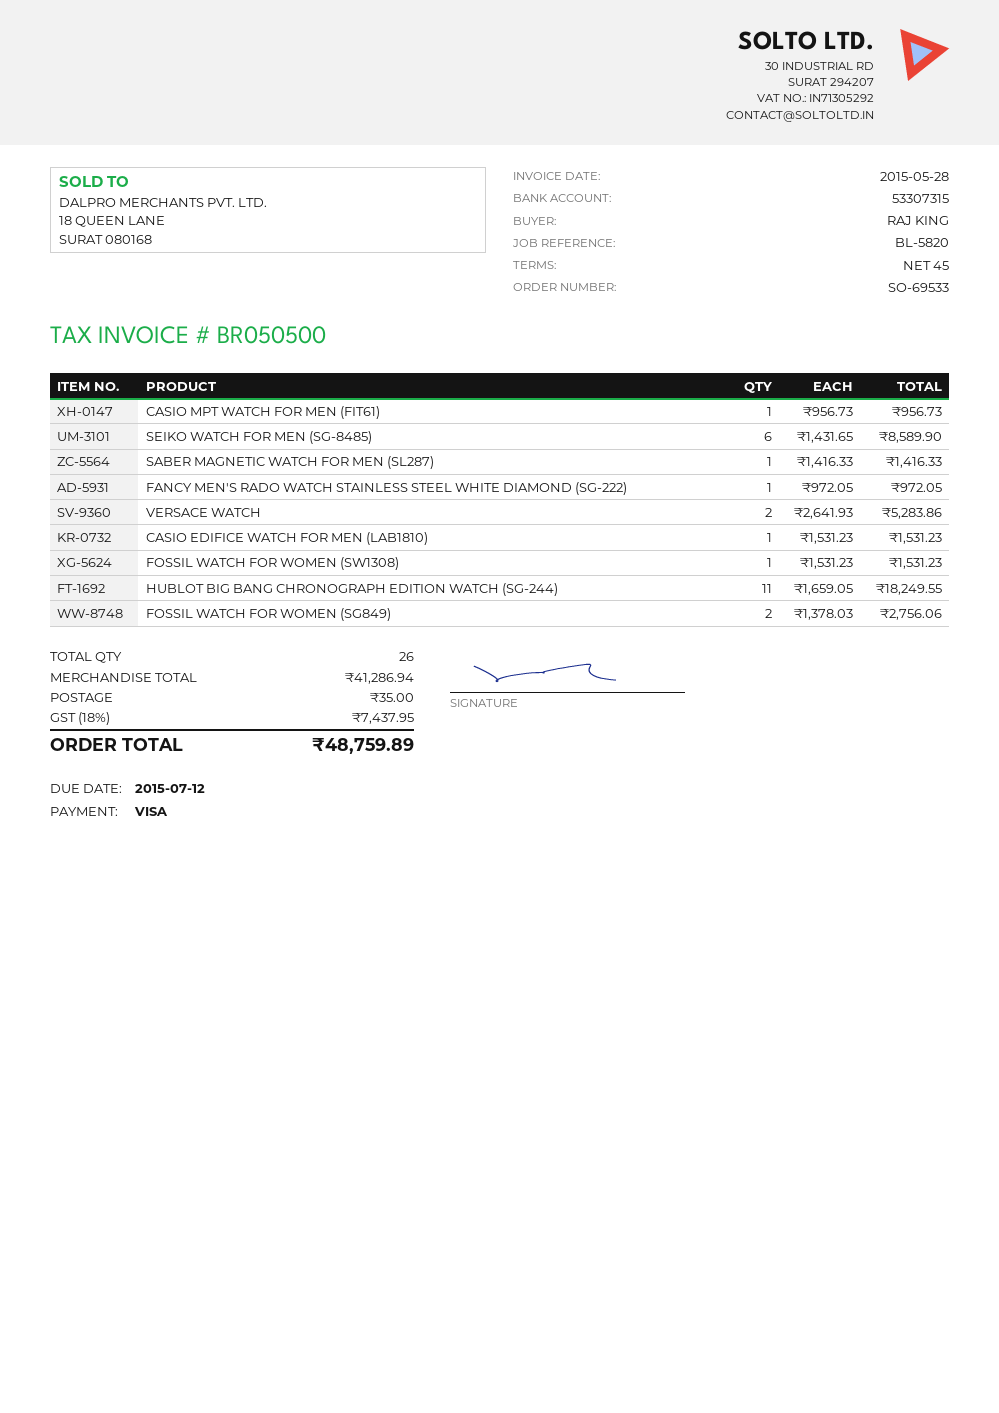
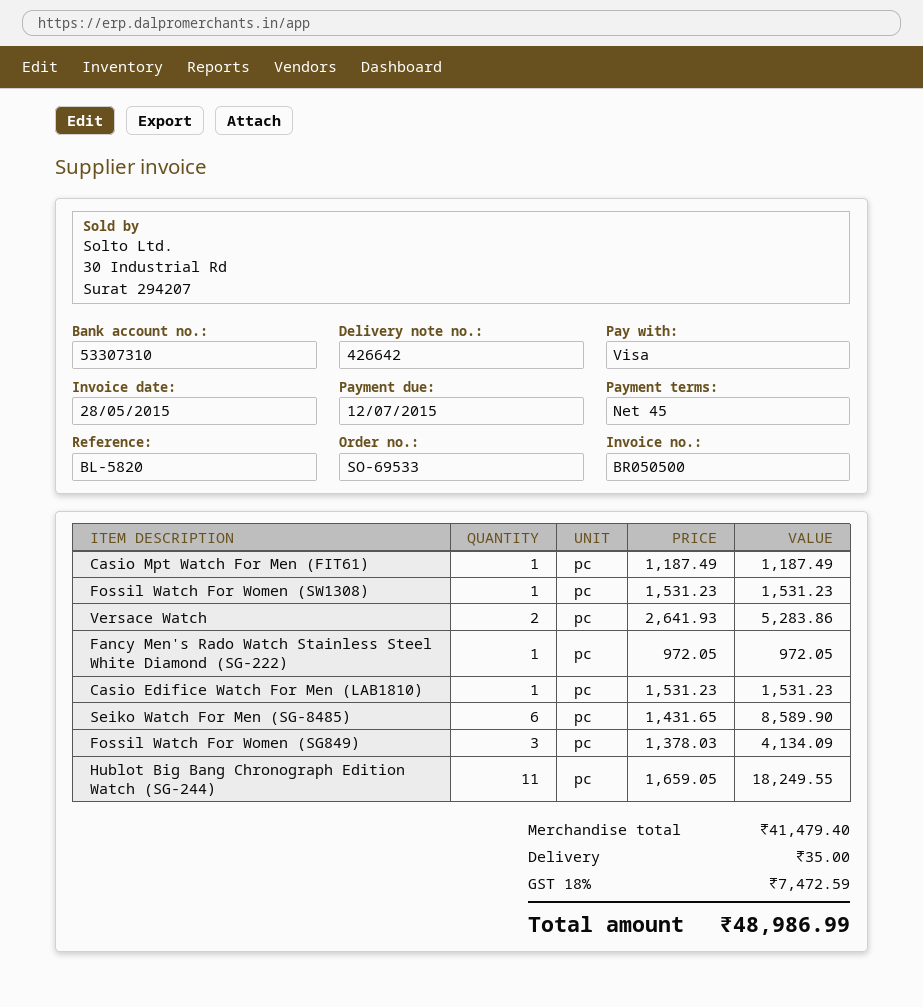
bank account: 53307315 -> 53307310
CASIO MPT WATCH FOR MEN (FIT61): 1 x 956.73 = 956.73 -> 1 x 1187.49 = 1187.49
SABER MAGNETIC WATCH FOR MEN (SL287): 1 x 1416.33 = 1416.33 -> none
FOSSIL WATCH FOR WOMEN (SG849): 2 x 1378.03 = 2756.06 -> 3 x 1378.03 = 4134.09
subtotal: 41286.94 -> 41479.40
tax: 18% = 7437.95 -> 18% = 7472.59
total: 48759.89 -> 48986.99

